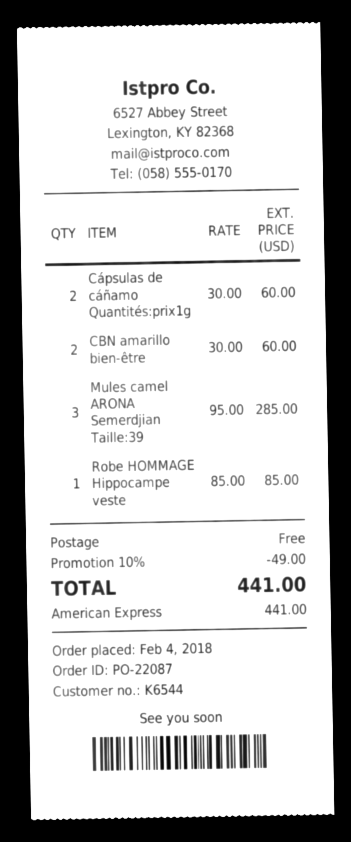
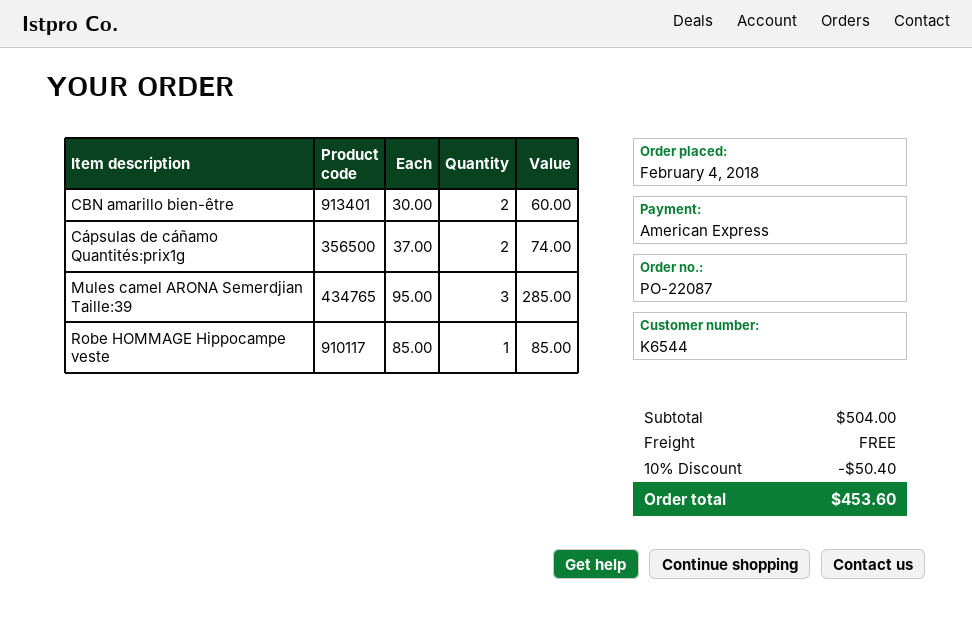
Cápsulas de cáñamo Quantités:prix1g: 2 x 30.00 = 60.00 -> 2 x 37.00 = 74.00
discount: 10% = 49.00 -> 10% = 50.40
total: 441.00 -> 453.60

